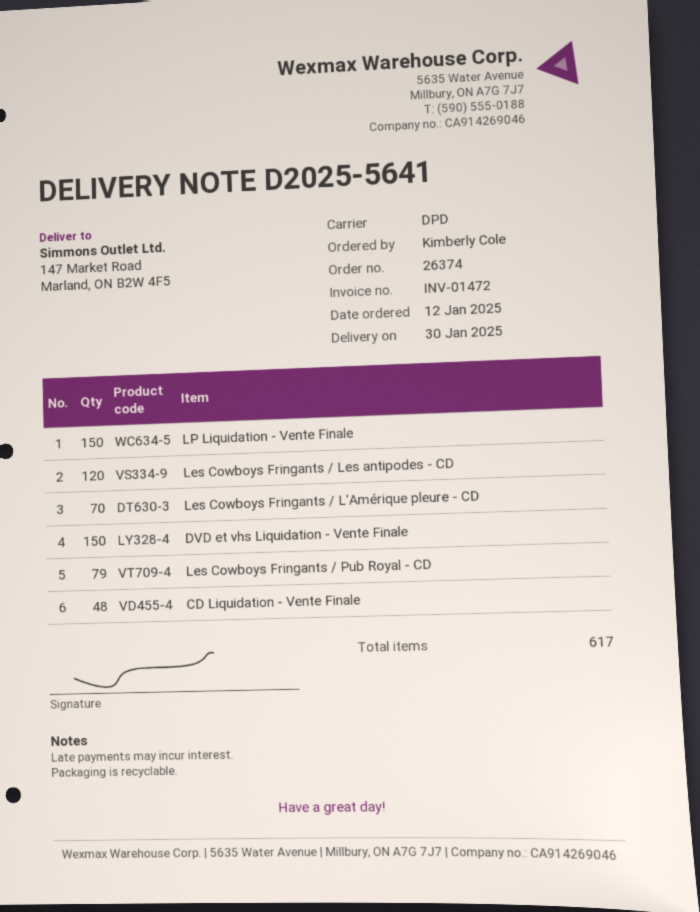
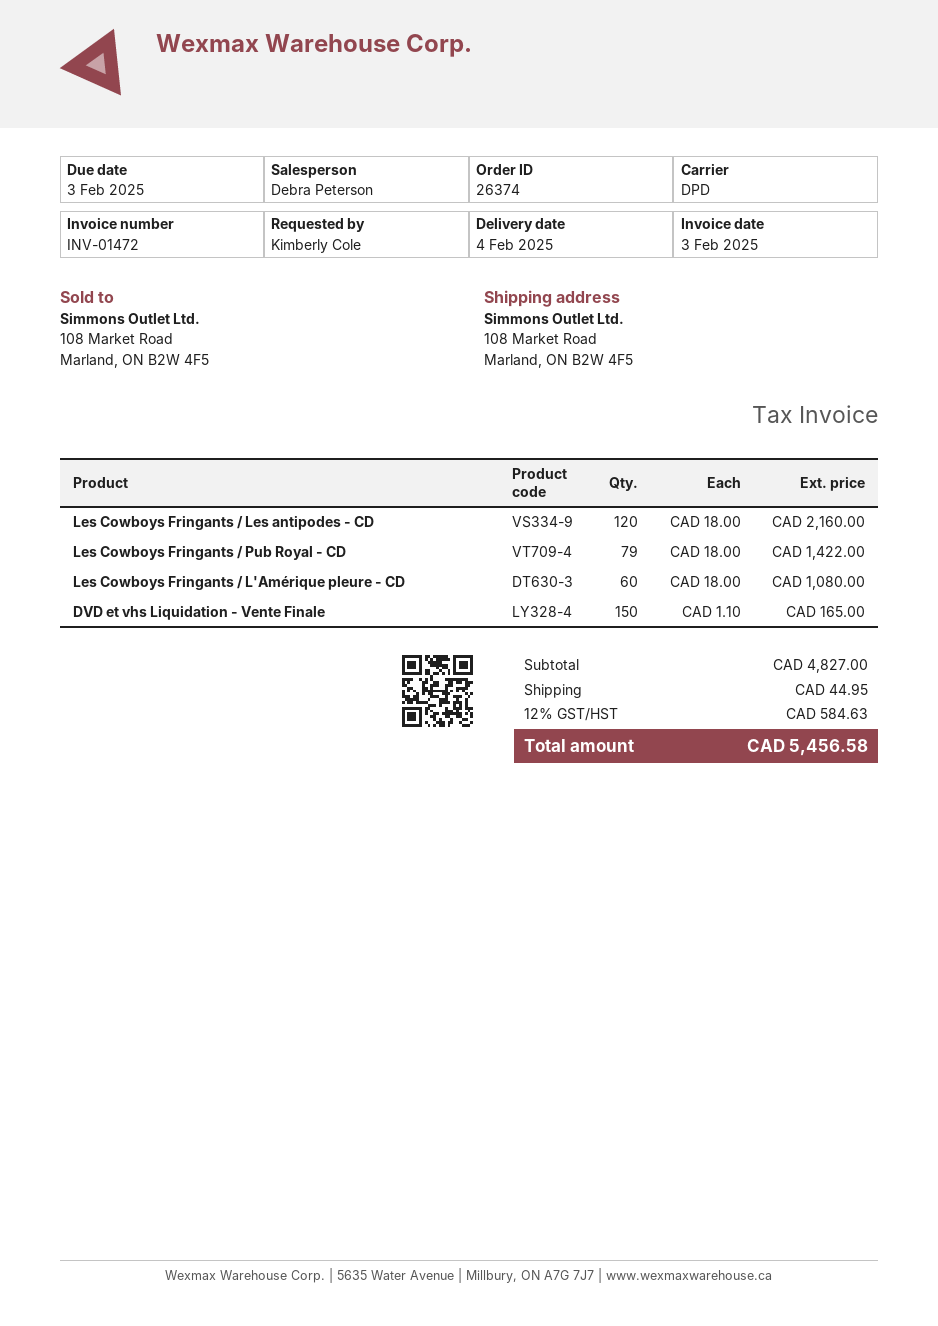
delivery date: 2025-01-30 -> 2025-02-04
ship to: 147 Market Road, Marland, ON B2W 4F5 -> 108 Market Road, Marland, ON B2W 4F5
LP Liquidation - Vente Finale: 150 -> none
Les Cowboys Fringants / L'Amérique pleure - CD: 70 -> 60
CD Liquidation - Vente Finale: 48 -> none

